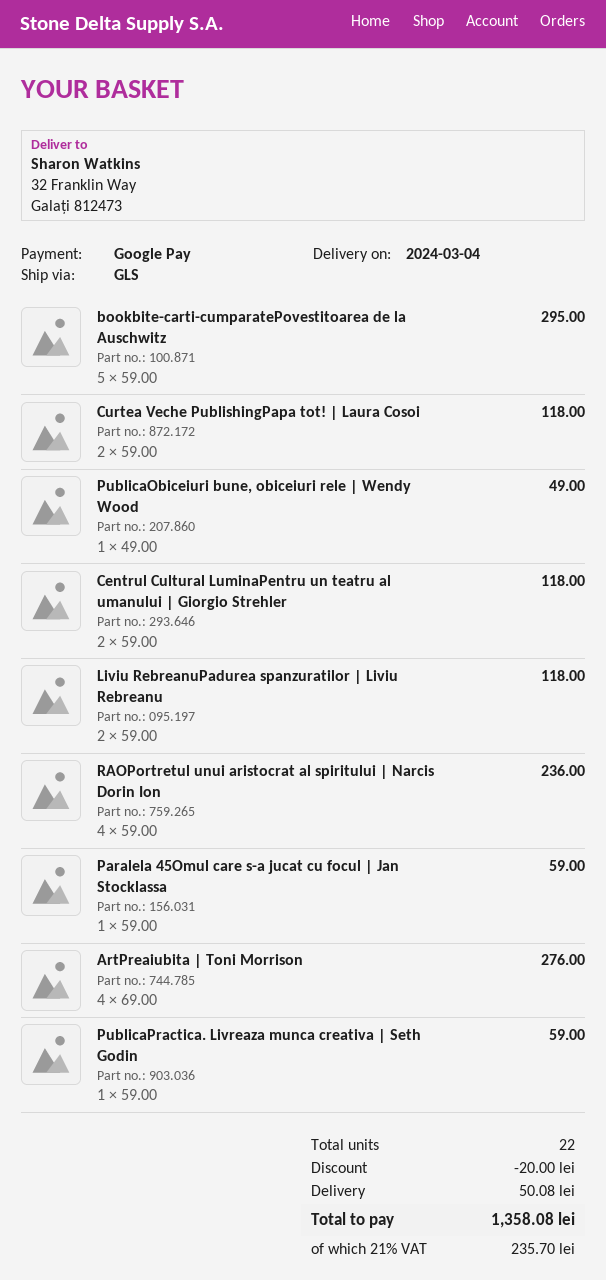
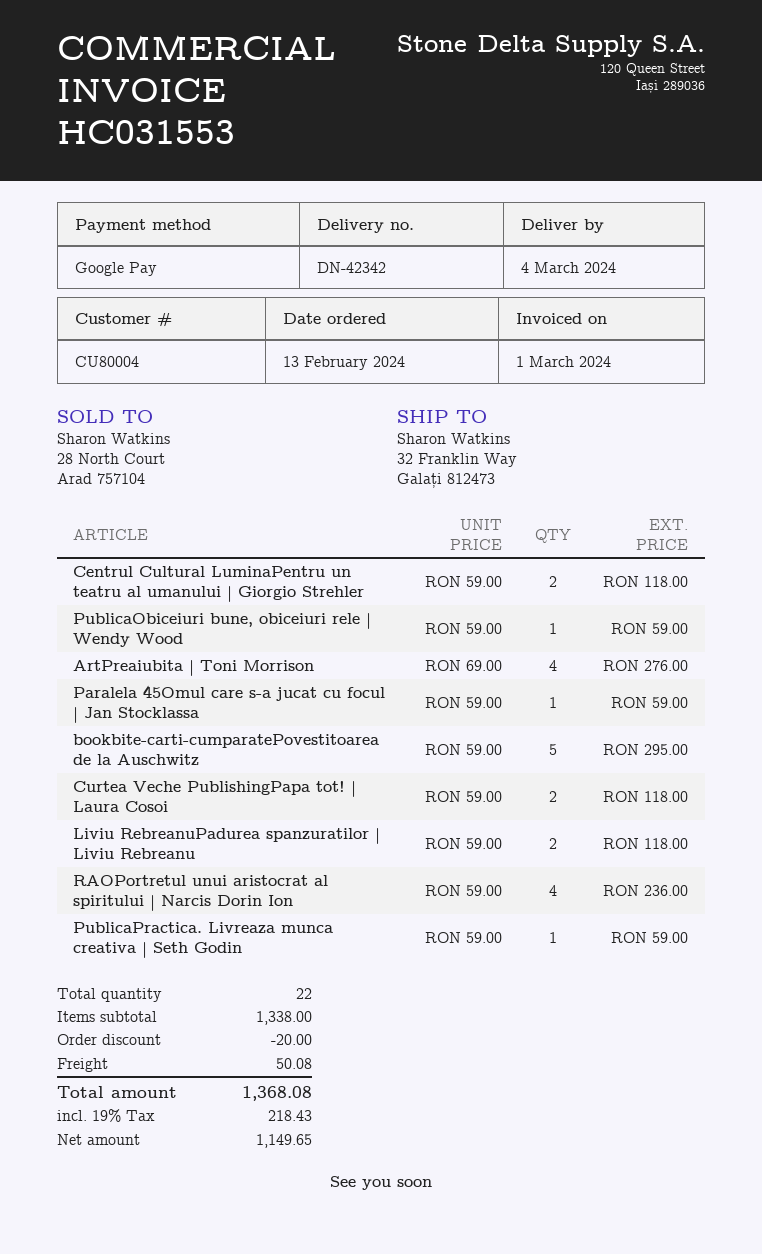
PublicaObiceiuri bune, obiceiuri rele | Wendy Wood: 1 x 49.00 = 49.00 -> 1 x 59.00 = 59.00
tax: 21% = 235.70 -> 19% = 218.43
total: 1358.08 -> 1368.08

